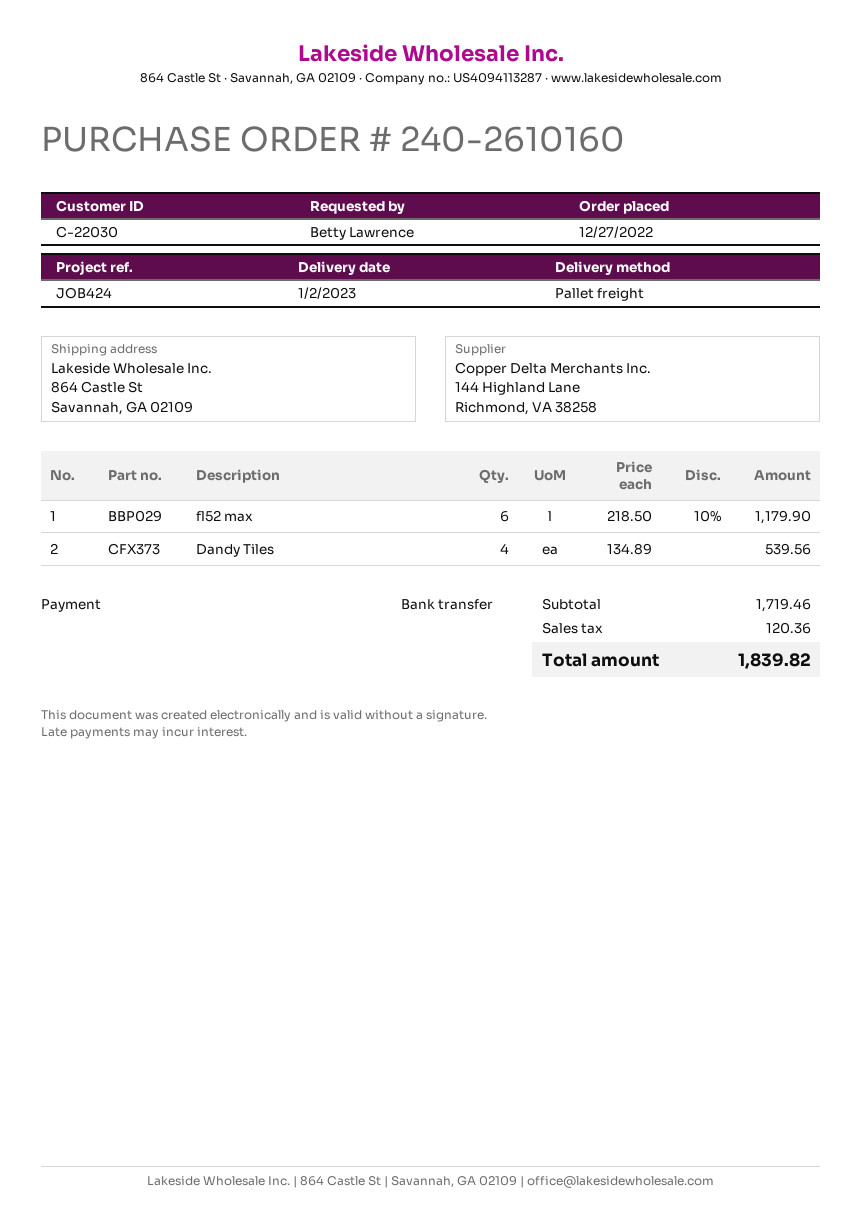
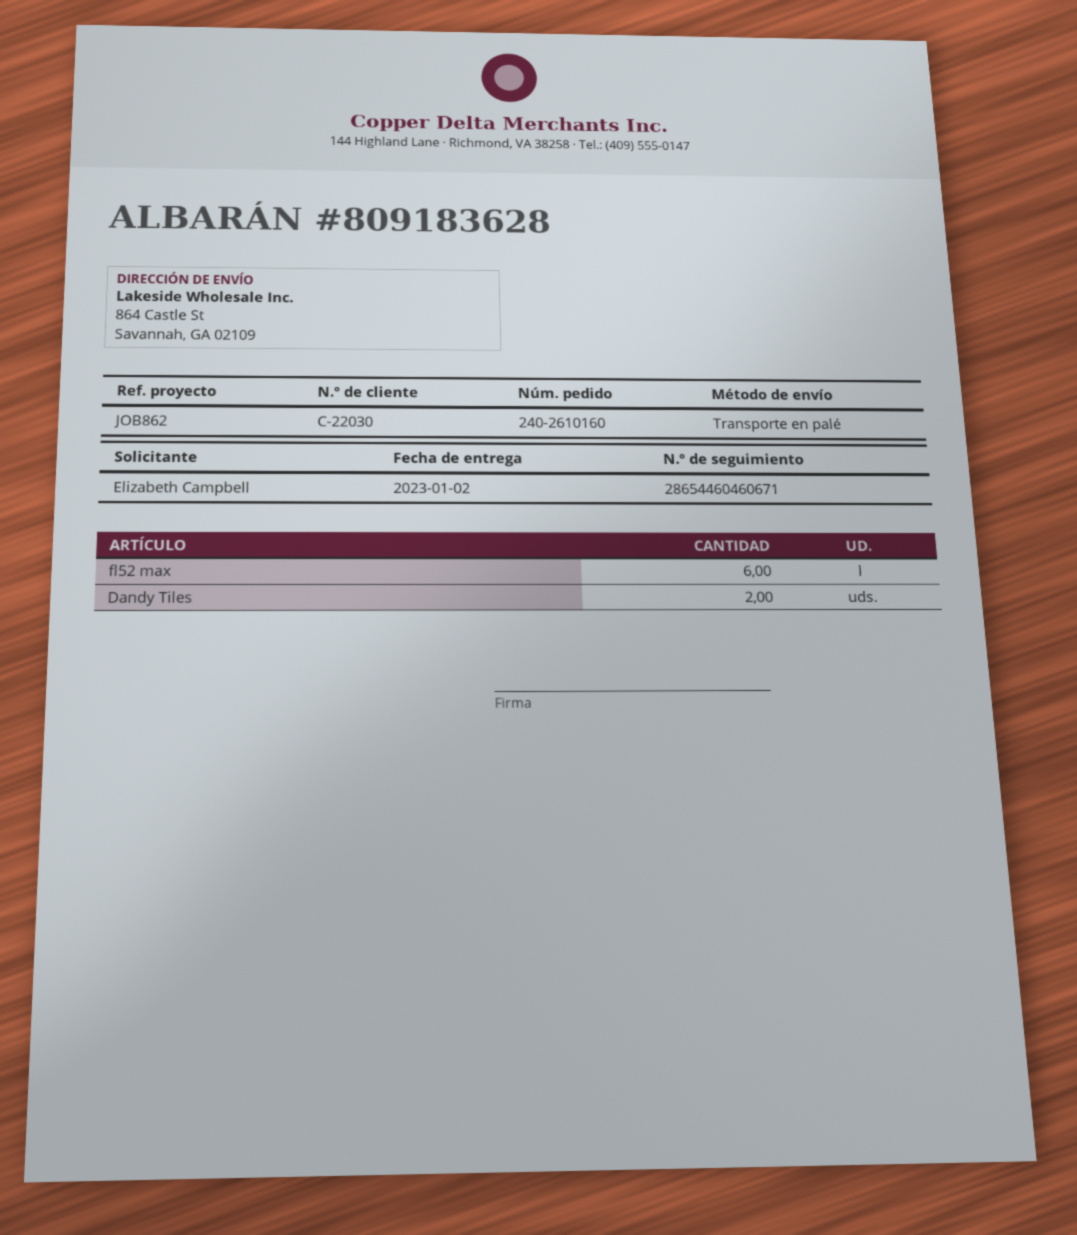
reference: JOB424 -> JOB862
ordered by: Betty Lawrence -> Elizabeth Campbell
Dandy Tiles: 4 -> 2

